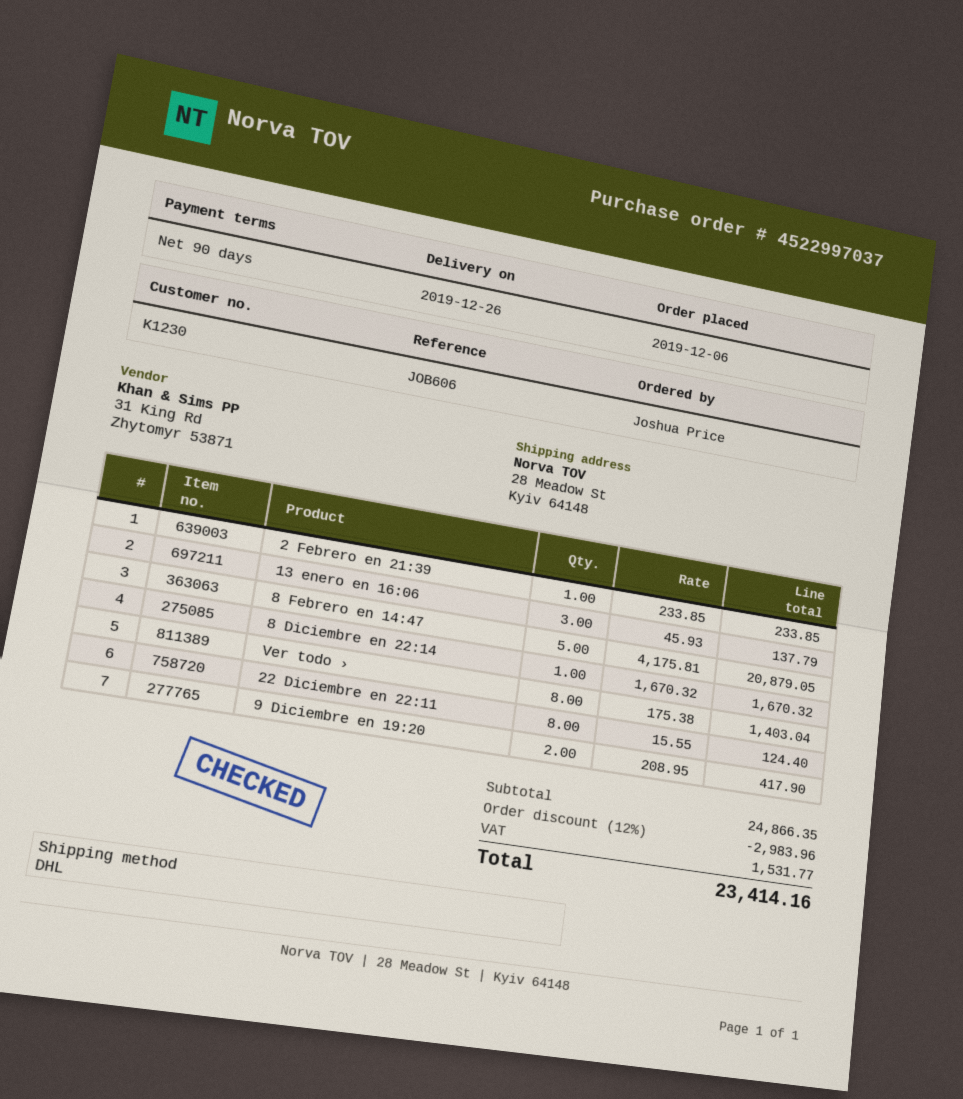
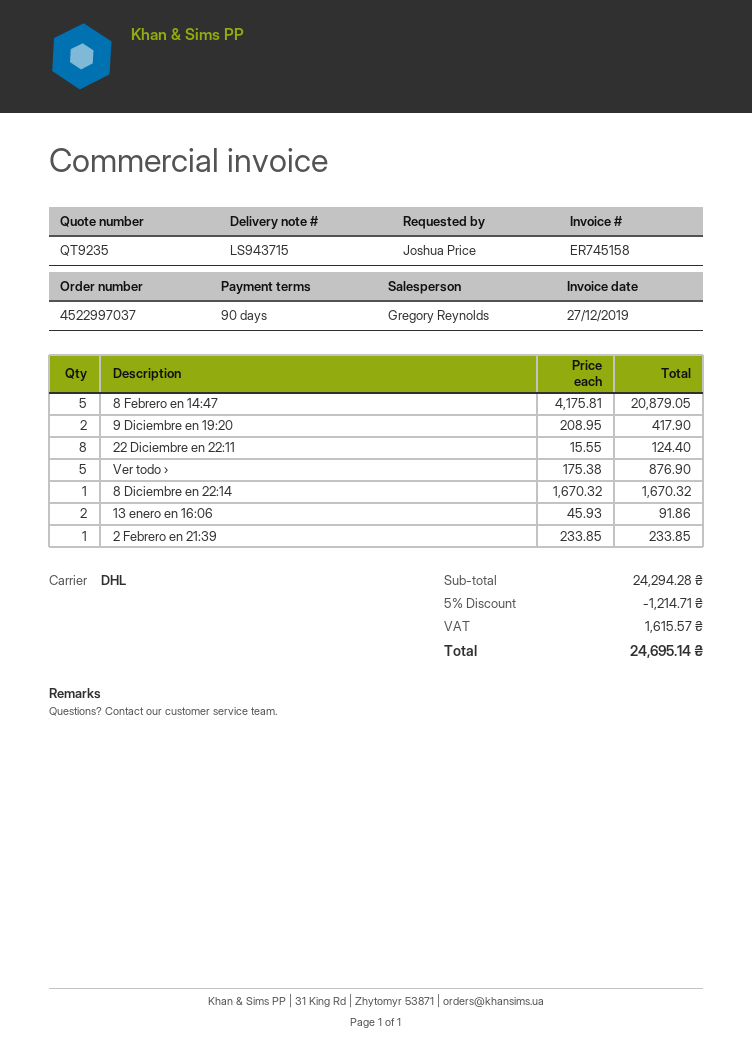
13 enero en 16:06: 3 x 45.93 = 137.79 -> 2 x 45.93 = 91.86
Ver todo ›: 8 x 175.38 = 1403.04 -> 5 x 175.38 = 876.90
subtotal: 24866.35 -> 24294.28
discount: 12% = 2983.96 -> 5% = 1214.71
tax: 1531.77 -> 1615.57
total: 23414.16 -> 24695.14

